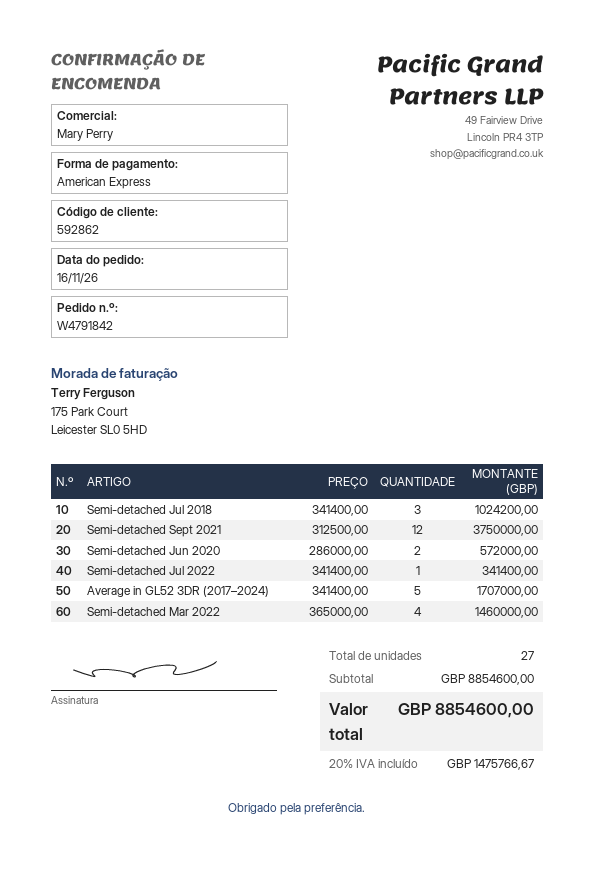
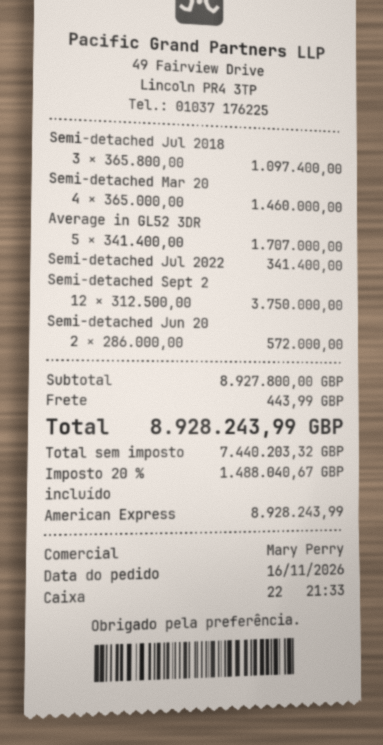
Semi-detached Jul 2018: 3 x 341400.00 = 1024200.00 -> 3 x 365800.00 = 1097400.00
subtotal: 8854600.00 -> 8927800.00
shipping: none -> 443.99
tax: 20% = 1475766.67 -> 20% = 1488040.67
total: 8854600.00 -> 8928243.99

